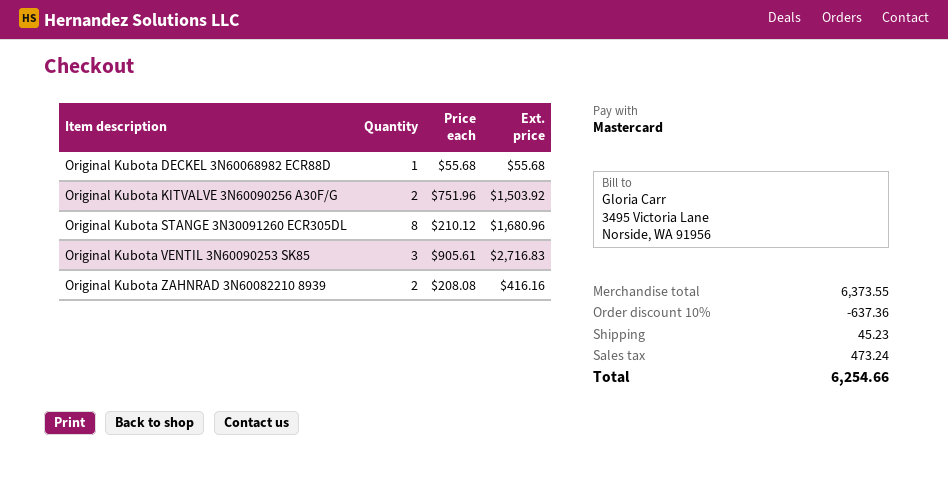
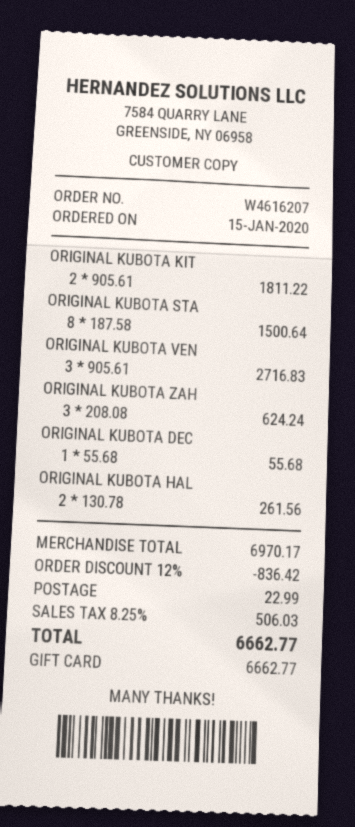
payment method: Mastercard -> gift card
Original Kubota KITVALVE 3N60090256 A30F/G: 2 x 751.96 = 1503.92 -> 2 x 905.61 = 1811.22
Original Kubota STANGE 3N30091260 ECR305DL: 8 x 210.12 = 1680.96 -> 8 x 187.58 = 1500.64
Original Kubota ZAHNRAD 3N60082210 8939: 2 x 208.08 = 416.16 -> 3 x 208.08 = 624.24
ORIGINAL KUBOTA HAL: none -> 2 x 130.78 = 261.56
subtotal: 6373.55 -> 6970.17
discount: 10% = 637.36 -> 12% = 836.42
shipping: 45.23 -> 22.99
tax: 473.24 -> 506.03
total: 6254.66 -> 6662.77

